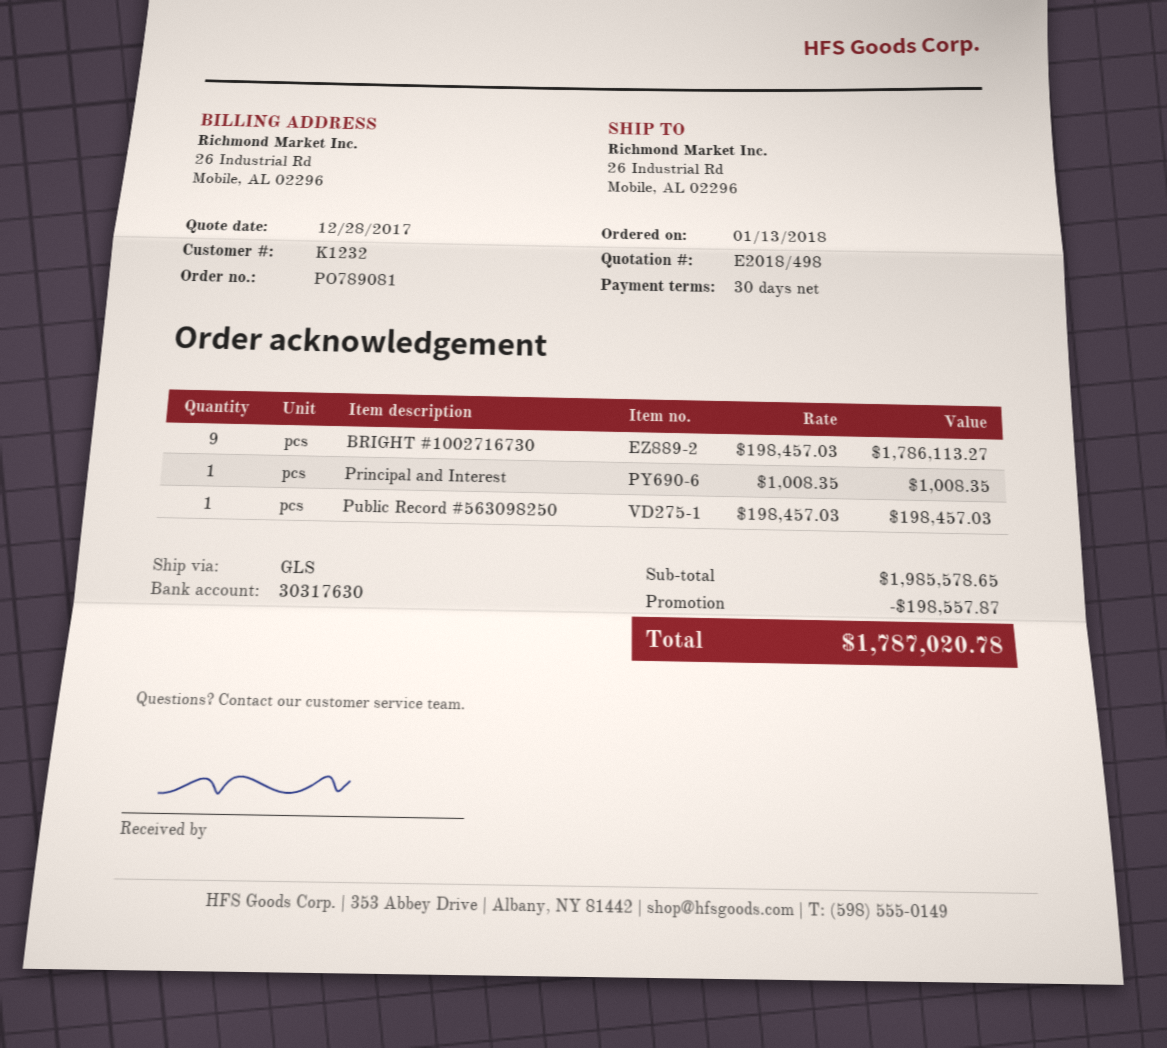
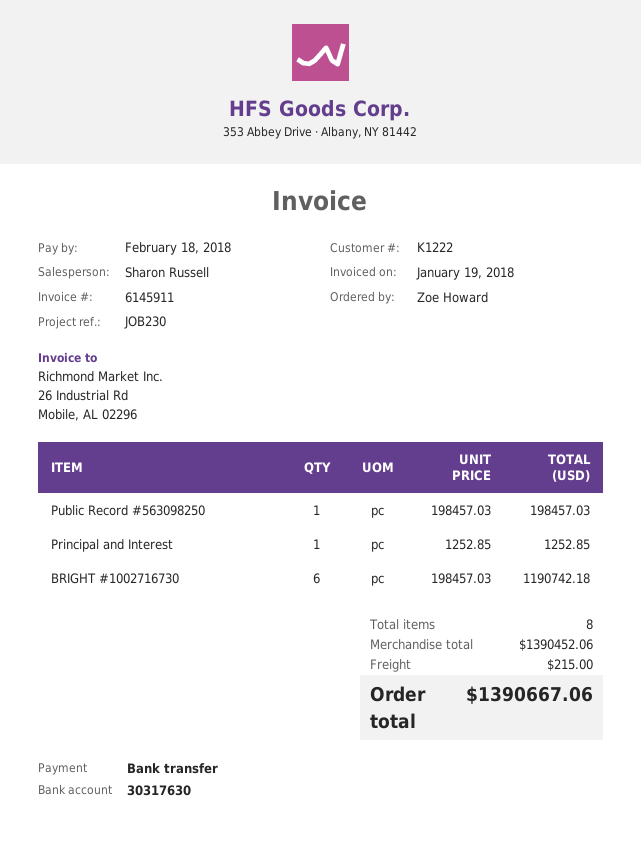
customer number: K1232 -> K1222
BRIGHT #1002716730: 9 x 198457.03 = 1786113.27 -> 6 x 198457.03 = 1190742.18
Principal and Interest: 1 x 1008.35 = 1008.35 -> 1 x 1252.85 = 1252.85
subtotal: 1985578.65 -> 1390452.06
discount: 198557.87 -> none
shipping: none -> 215.00
total: 1787020.78 -> 1390667.06

